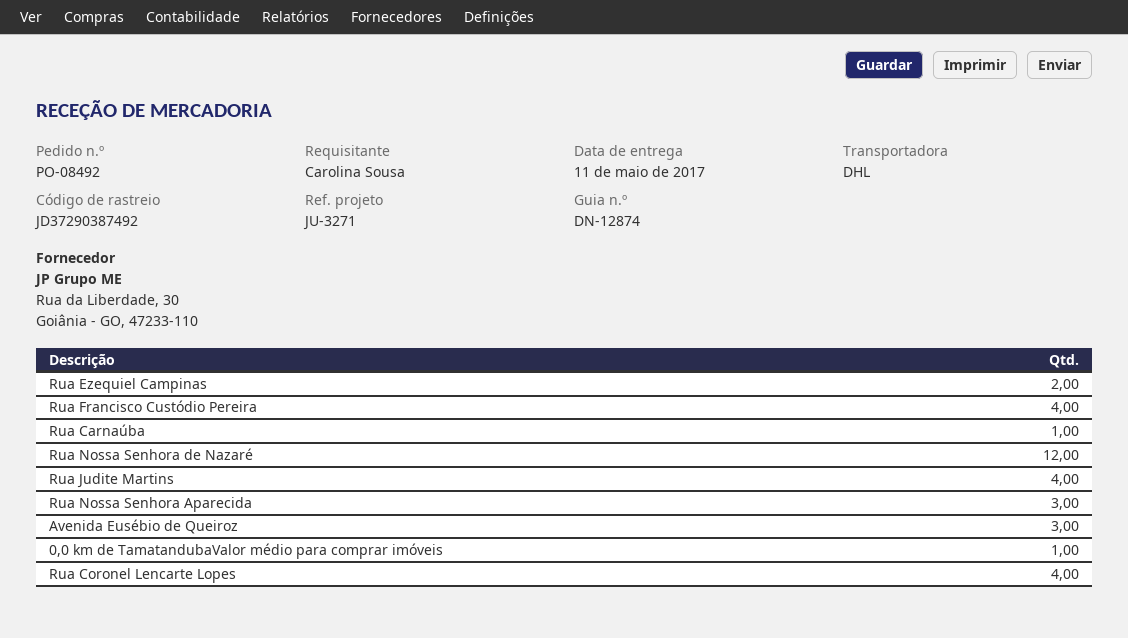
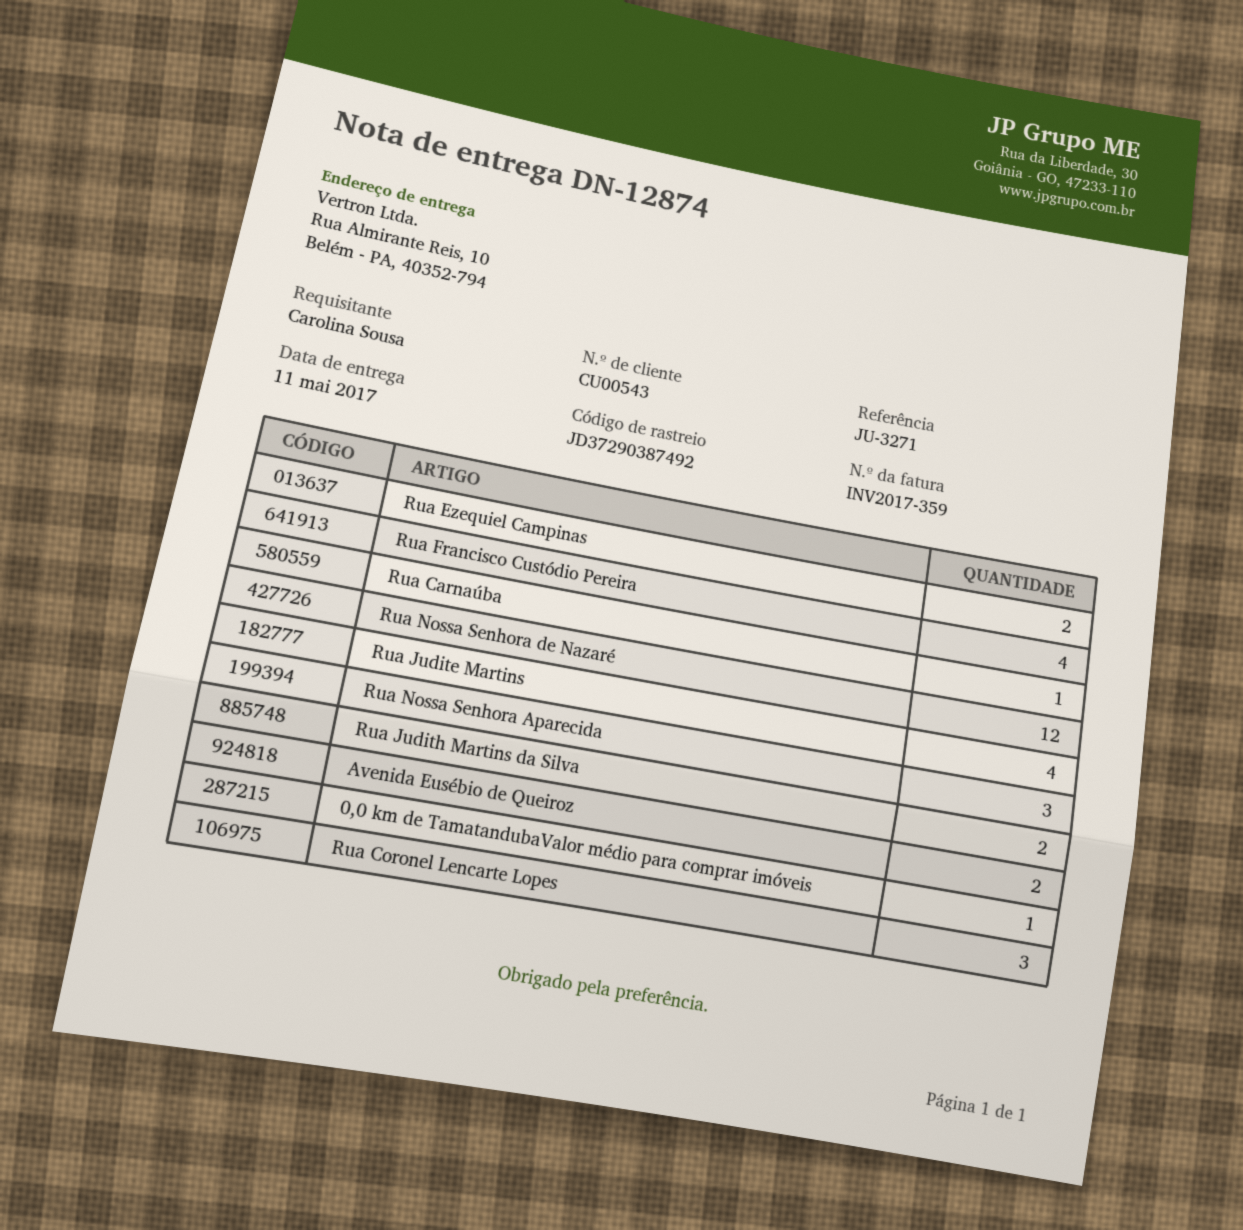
Avenida Eusébio de Queiroz: 3 -> 2
Rua Coronel Lencarte Lopes: 4 -> 3
Rua Judith Martins da Silva: none -> 2

